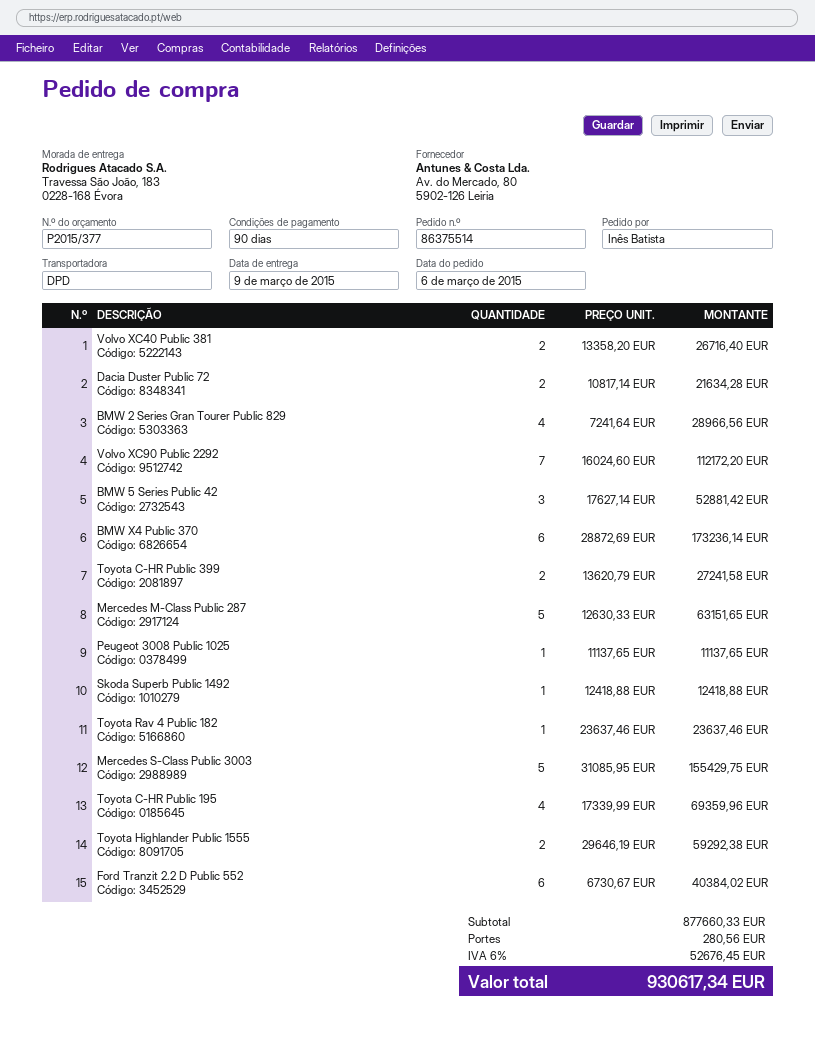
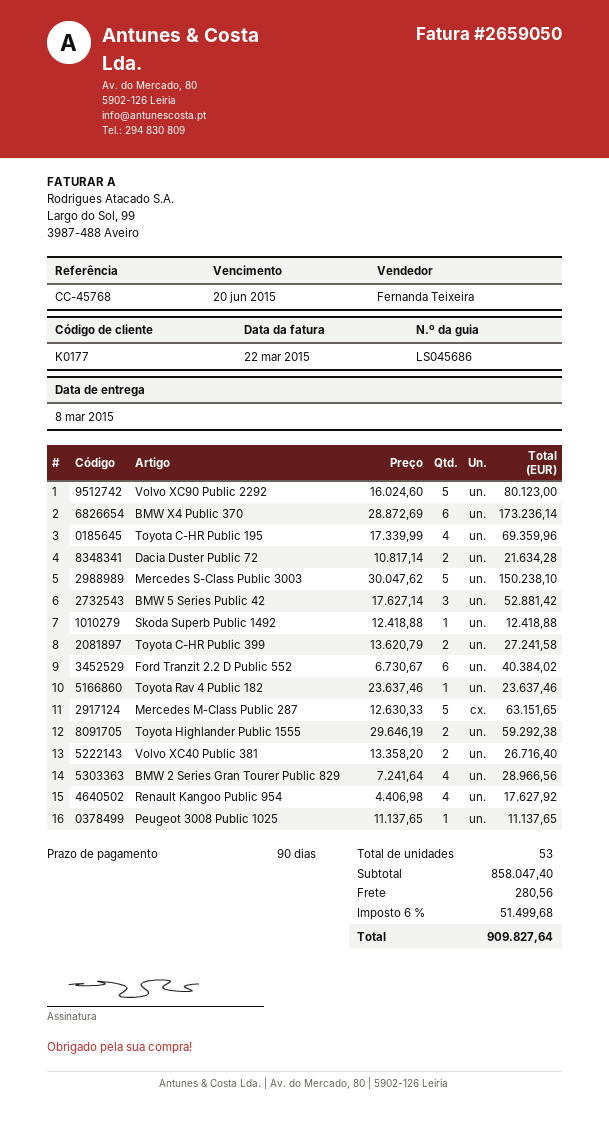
delivery date: 2015-03-09 -> 2015-03-08
Volvo XC90 Public 2292: 7 x 16024.60 = 112172.20 -> 5 x 16024.60 = 80123.00
Mercedes S-Class Public 3003: 5 x 31085.95 = 155429.75 -> 5 x 30047.62 = 150238.10
Renault Kangoo Public 954: none -> 4 x 4406.98 = 17627.92
subtotal: 877660.33 -> 858047.40
tax: 6% = 52676.45 -> 6% = 51499.68
total: 930617.34 -> 909827.64

